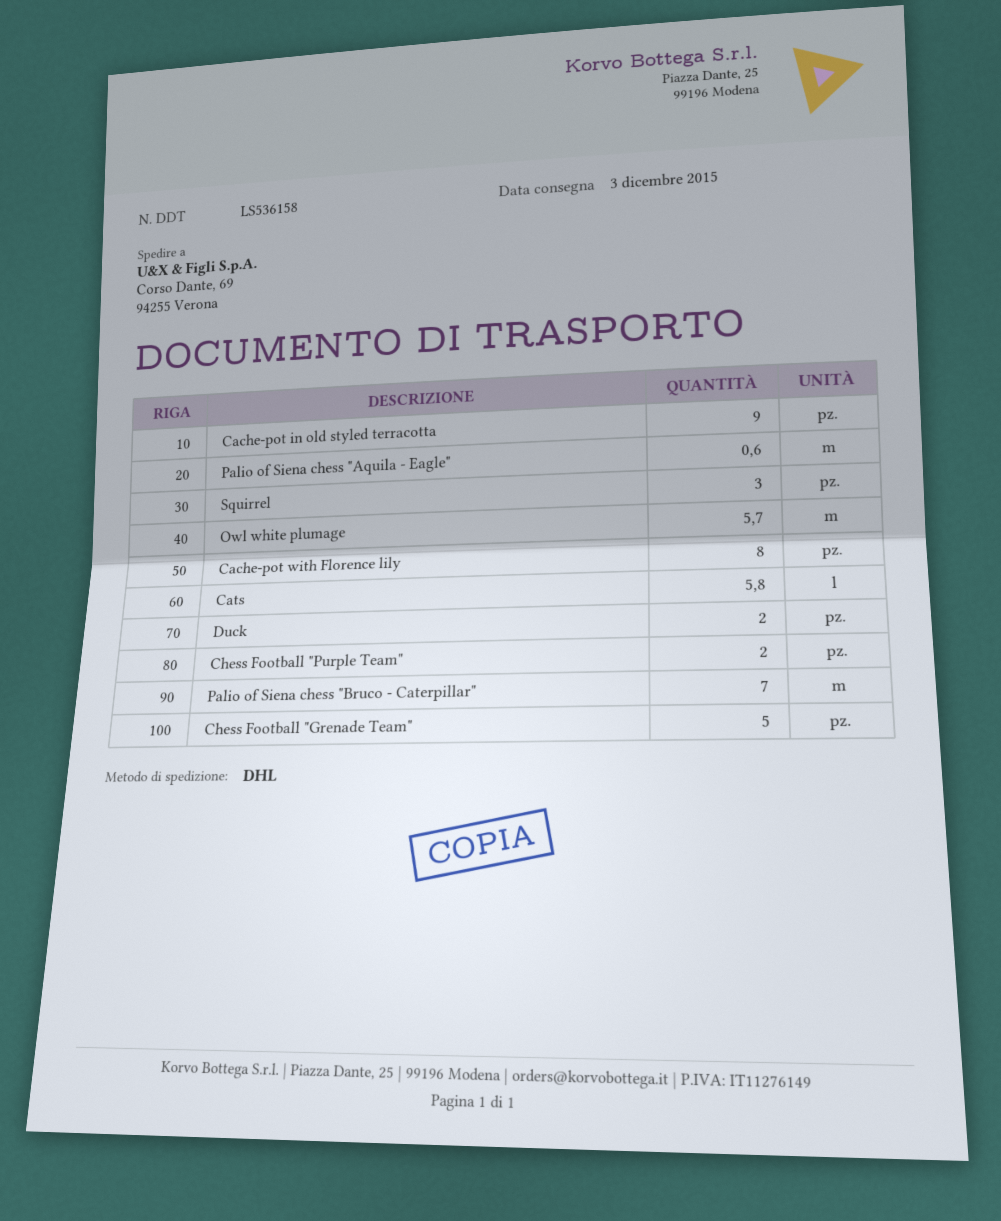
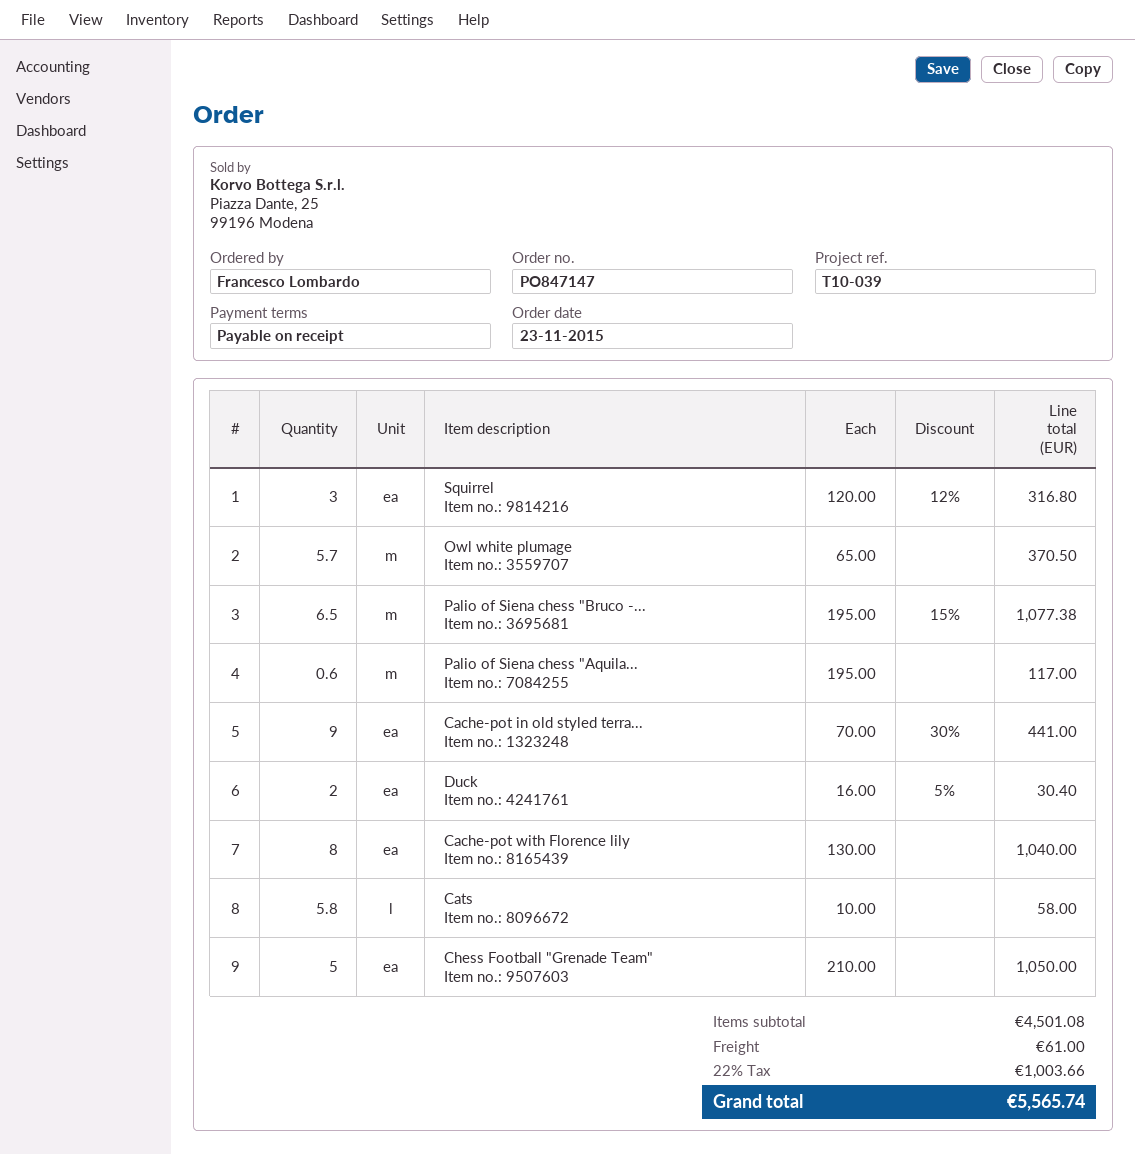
Chess Football "Purple Team": 2 -> none
Palio of Siena chess "Bruco - Caterpillar": 7 -> 6.5

